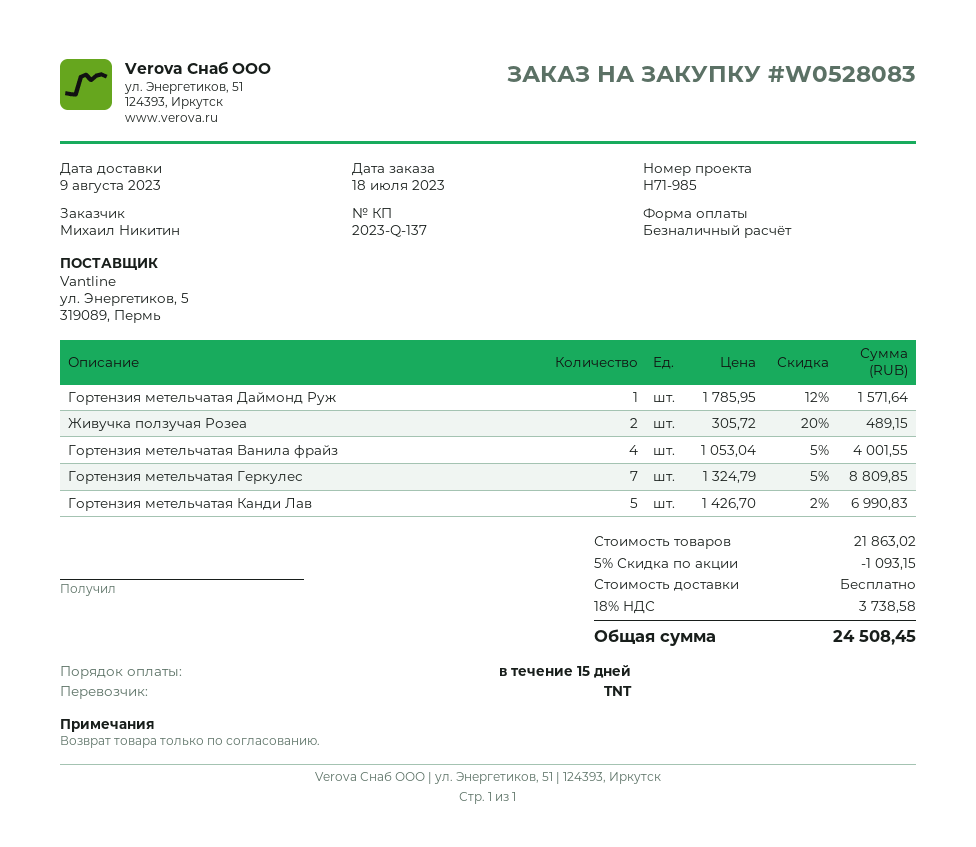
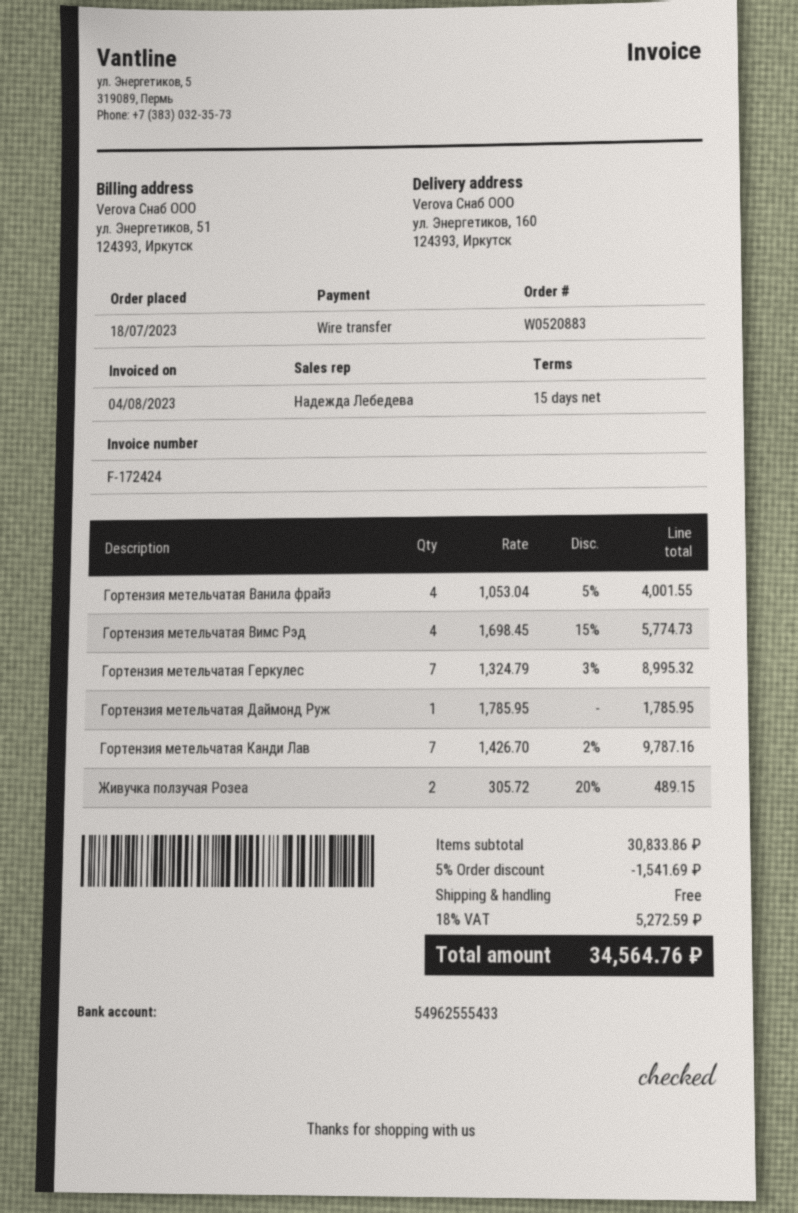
order number: W0528083 -> W0520883
Гортензия метельчатая Даймонд Руж: 1 x 1785.95 - 12% = 1571.64 -> 1 x 1785.95 = 1785.95
Гортензия метельчатая Геркулес: 7 x 1324.79 - 5% = 8809.85 -> 7 x 1324.79 - 3% = 8995.32
Гортензия метельчатая Канди Лав: 5 x 1426.70 - 2% = 6990.83 -> 7 x 1426.70 - 2% = 9787.16
Гортензия метельчатая Вимс Рэд: none -> 4 x 1698.45 - 15% = 5774.73
subtotal: 21863.02 -> 30833.86
discount: 5% = 1093.15 -> 5% = 1541.69
tax: 18% = 3738.58 -> 18% = 5272.59
total: 24508.45 -> 34564.76

